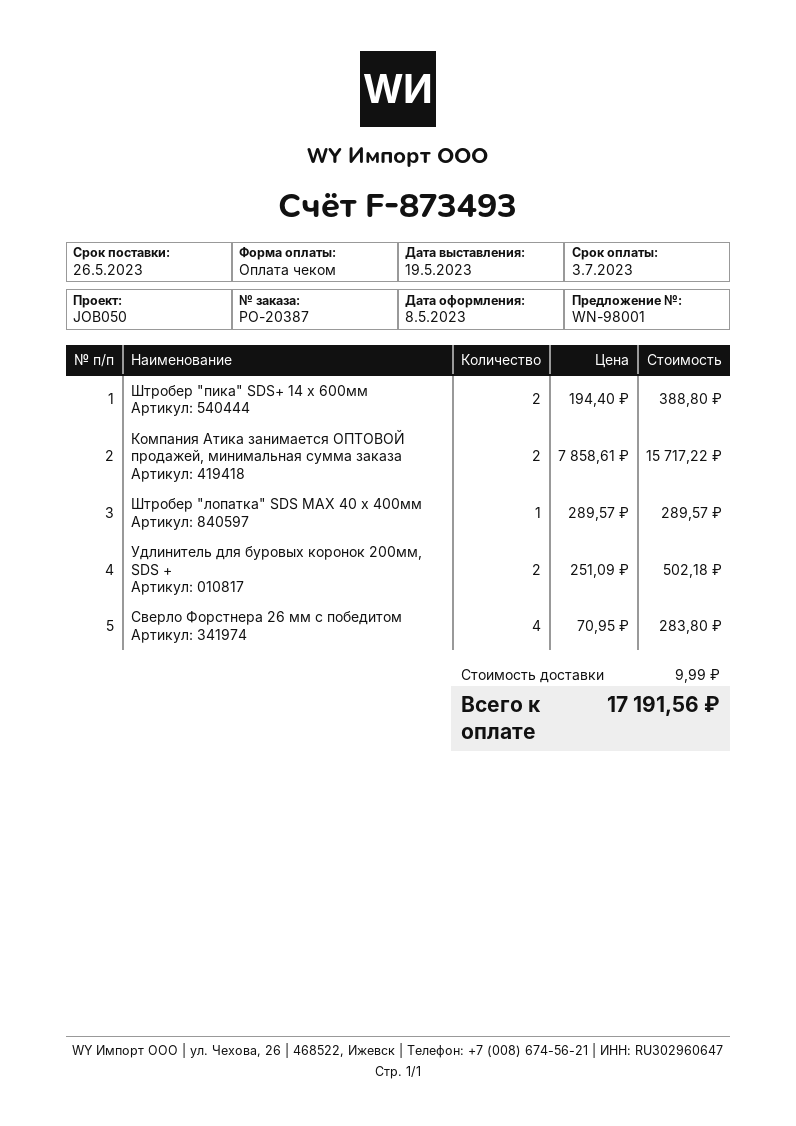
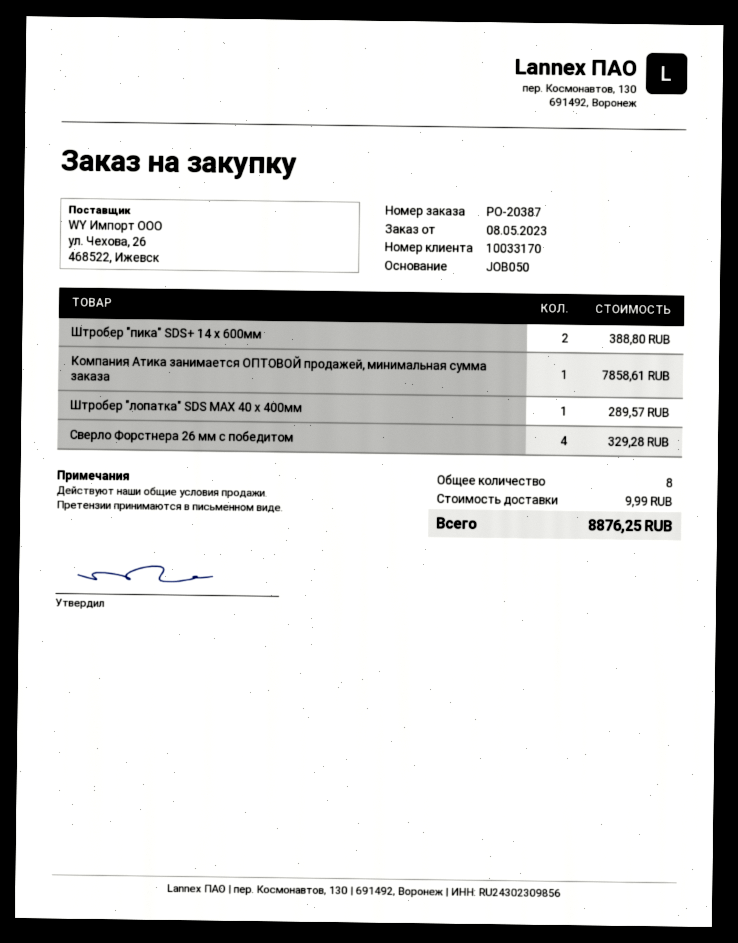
Компания Атика занимается ОПТОВОЙ продажей, минимальная сумма заказа: 2 for 15717.22 -> 1 for 7858.61
Удлинитель для буровых коронок 200мм, SDS +: 2 for 502.18 -> none
Сверло Форстнера 26 мм с победитом: 4 for 283.80 -> 4 for 329.28
total: 17191.56 -> 8876.25

